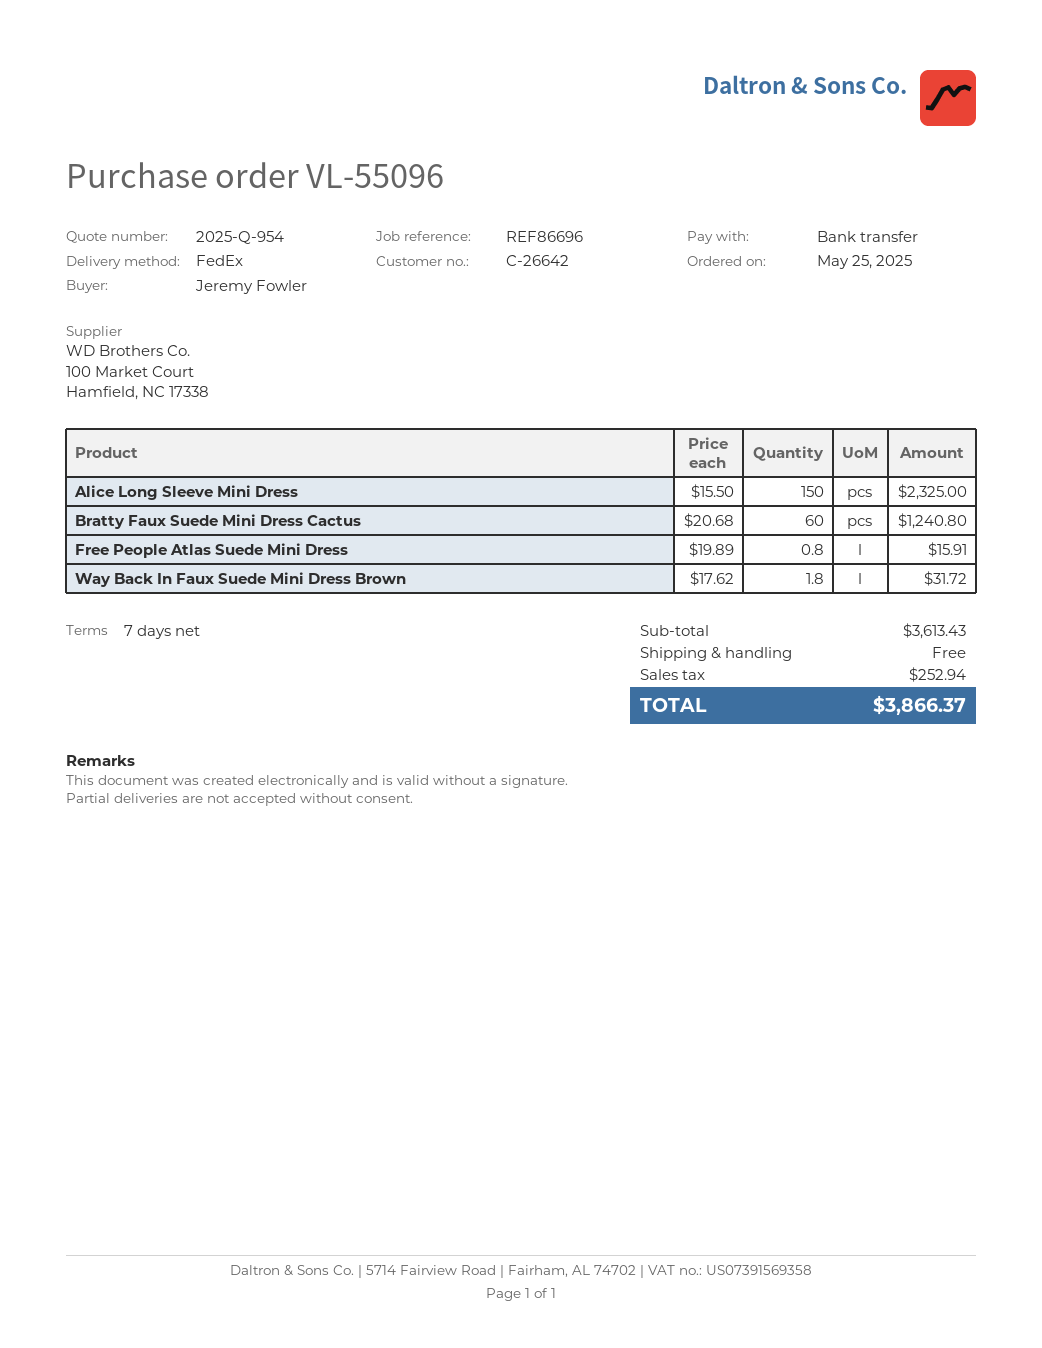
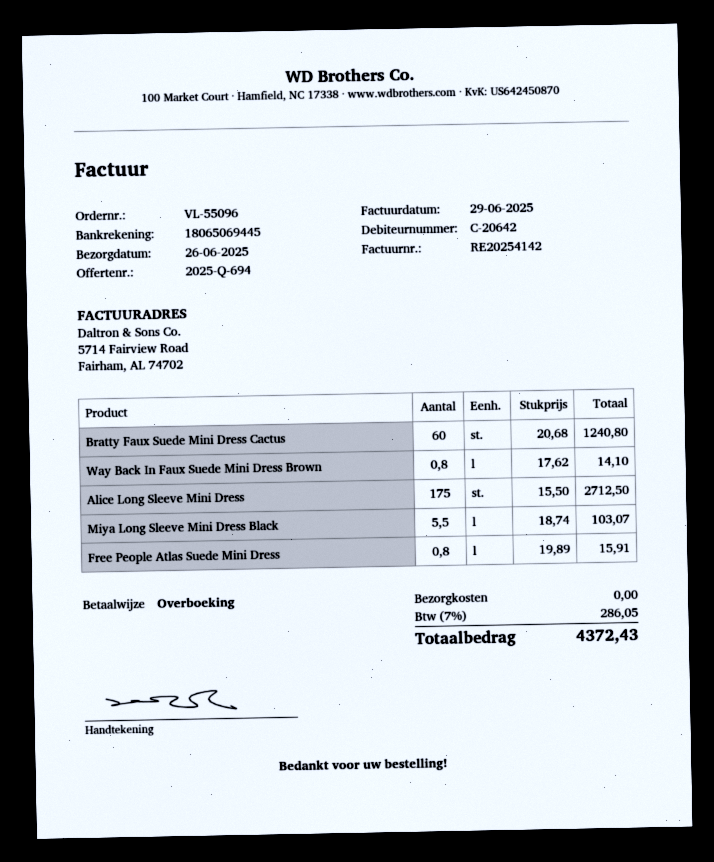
quote number: 2025-Q-954 -> 2025-Q-694
customer number: C-26642 -> C-20642
Alice Long Sleeve Mini Dress: 150 x 15.50 = 2325.00 -> 175 x 15.50 = 2712.50
Way Back In Faux Suede Mini Dress Brown: 1.8 x 17.62 = 31.72 -> 0.8 x 17.62 = 14.10
Miya Long Sleeve Mini Dress Black: none -> 5.5 x 18.74 = 103.07
tax: 252.94 -> 286.05
total: 3866.37 -> 4372.43

